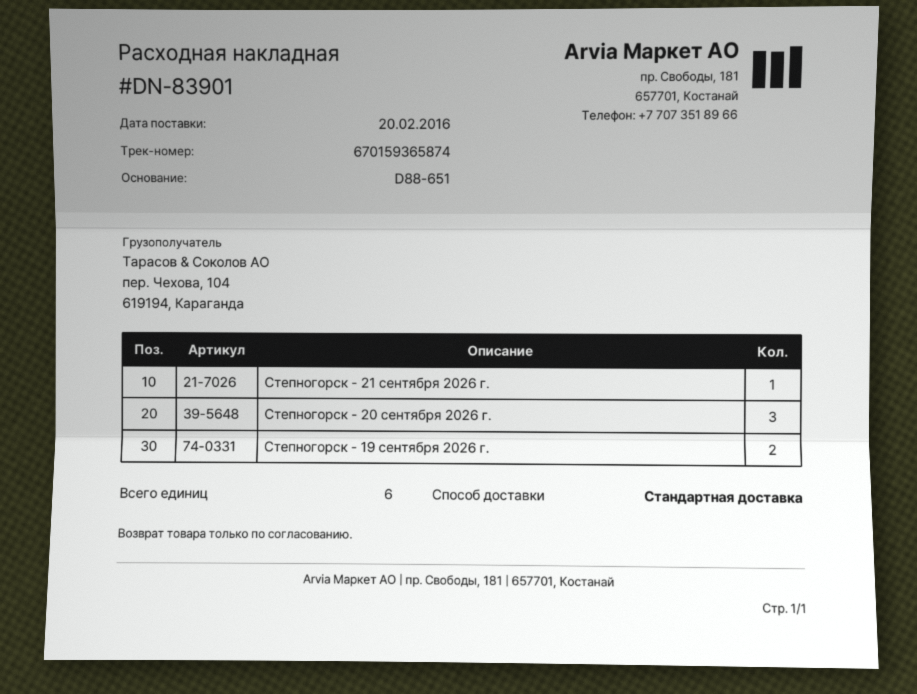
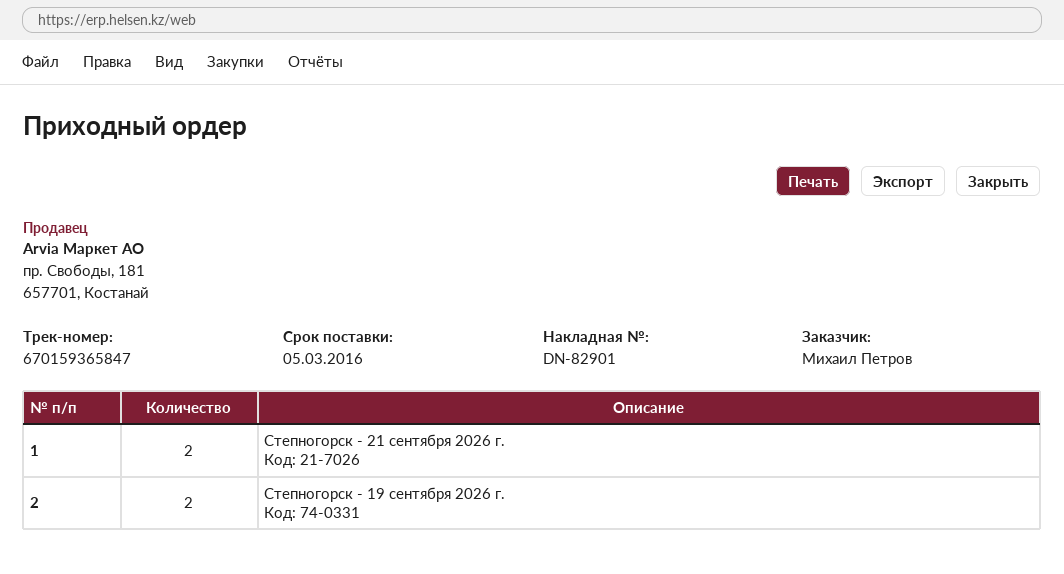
delivery note number: DN-83901 -> DN-82901
delivery date: 2016-02-20 -> 2016-03-05
tracking number: 670159365874 -> 670159365847
Степногорск - 21 сентября 2026 г.: 1 -> 2
Степногорск - 20 сентября 2026 г.: 3 -> none

